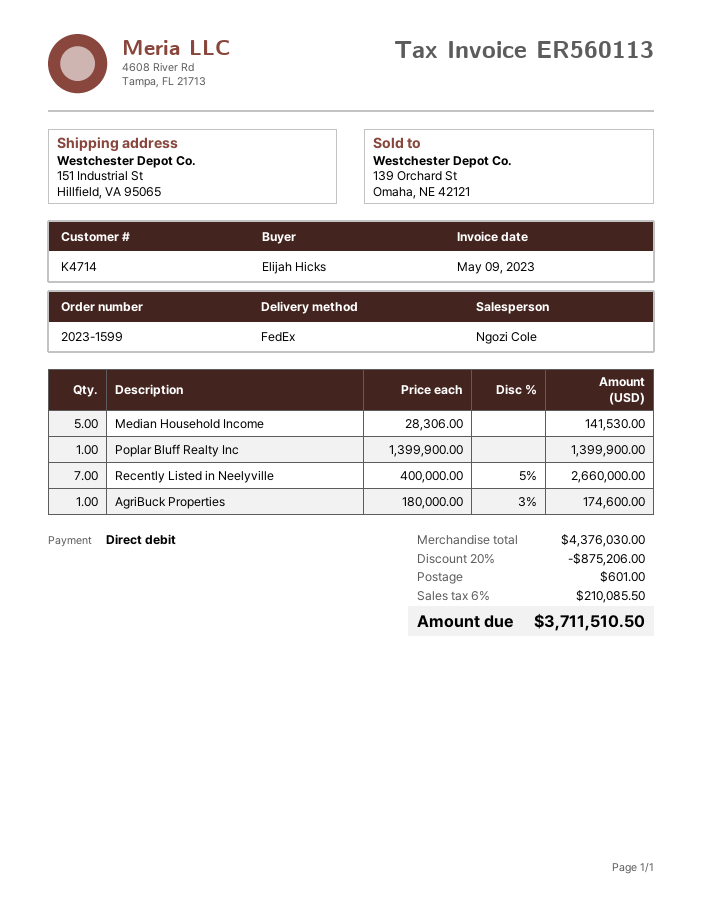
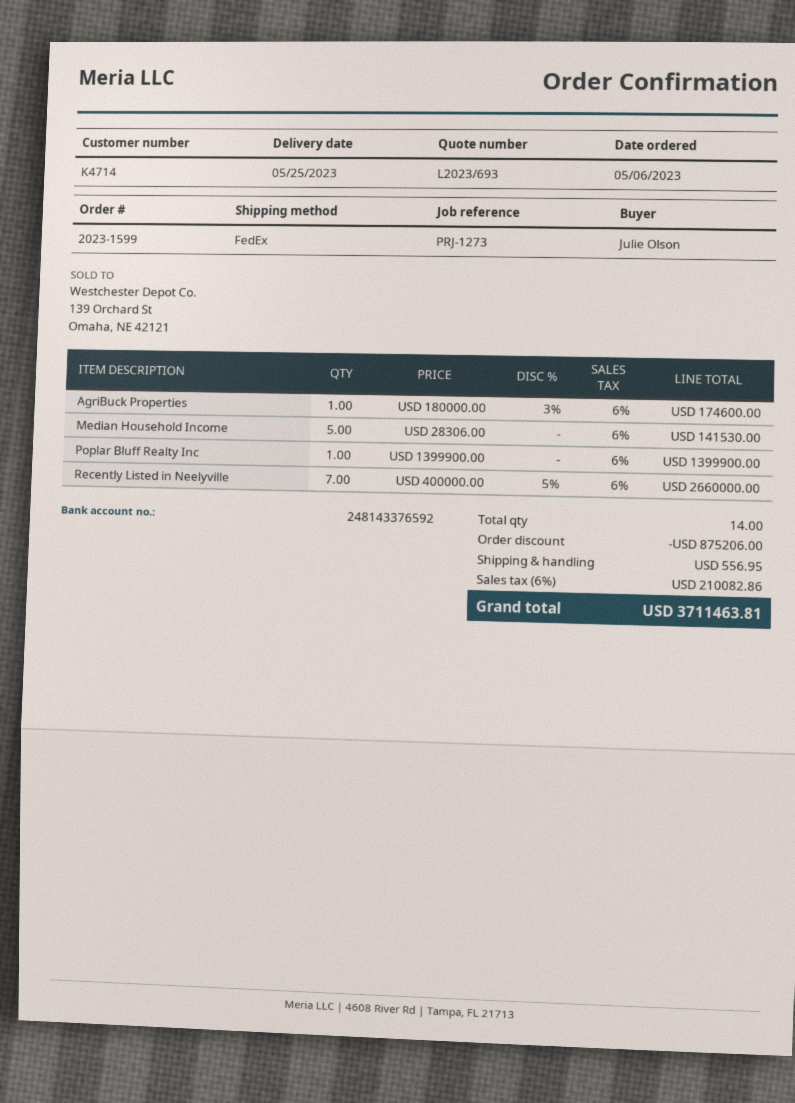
ordered by: Elijah Hicks -> Julie Olson
shipping: 601.00 -> 556.95
tax: 6% = 210085.50 -> 6% = 210082.86
total: 3711510.50 -> 3711463.81

